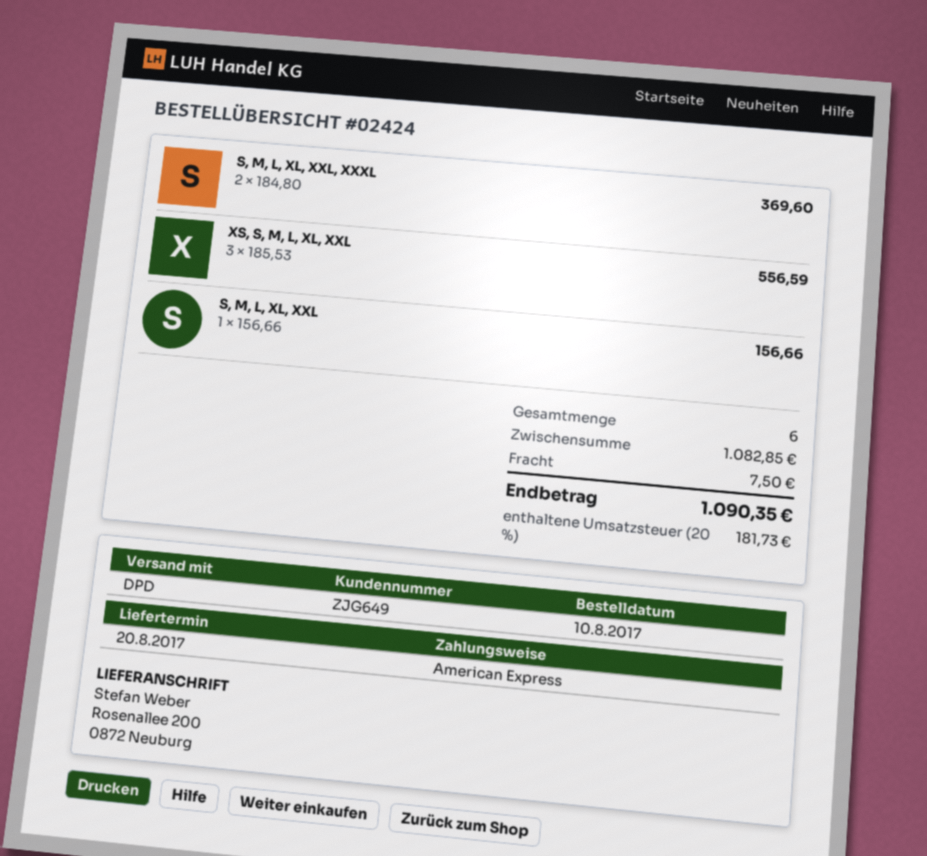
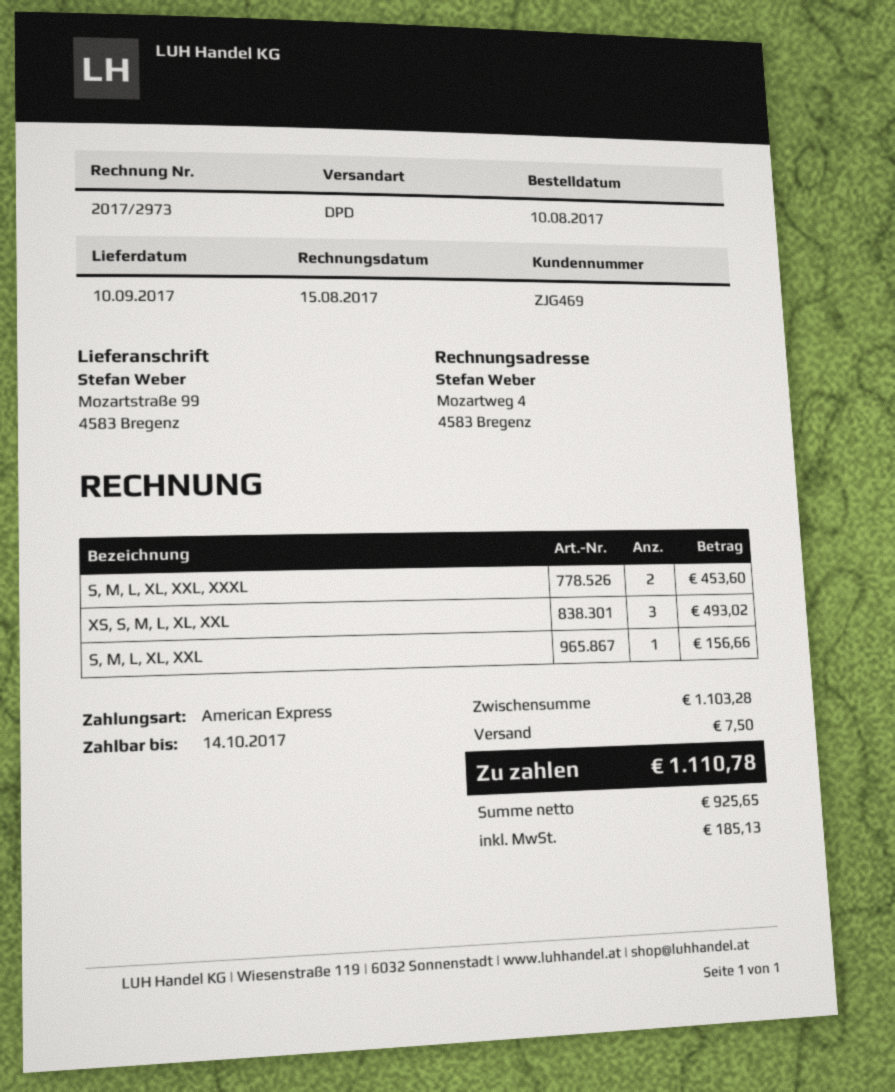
delivery date: 2017-08-20 -> 2017-09-10
customer number: ZJG649 -> ZJG469
ship to: Rosenallee 200, 0872 Neuburg -> Mozartstraße 99, 4583 Bregenz
S, M, L, XL, XXL, XXXL: 2 for 369.60 -> 2 for 453.60
XS, S, M, L, XL, XXL: 3 for 556.59 -> 3 for 493.02
subtotal: 1082.85 -> 1103.28
tax: 181.73 -> 185.13
total: 1090.35 -> 1110.78

